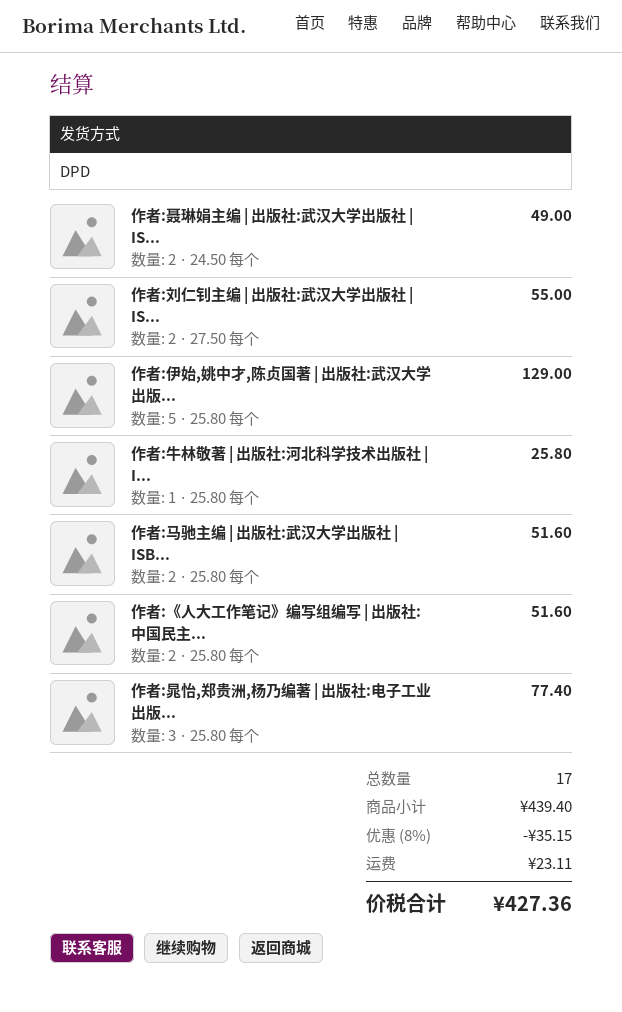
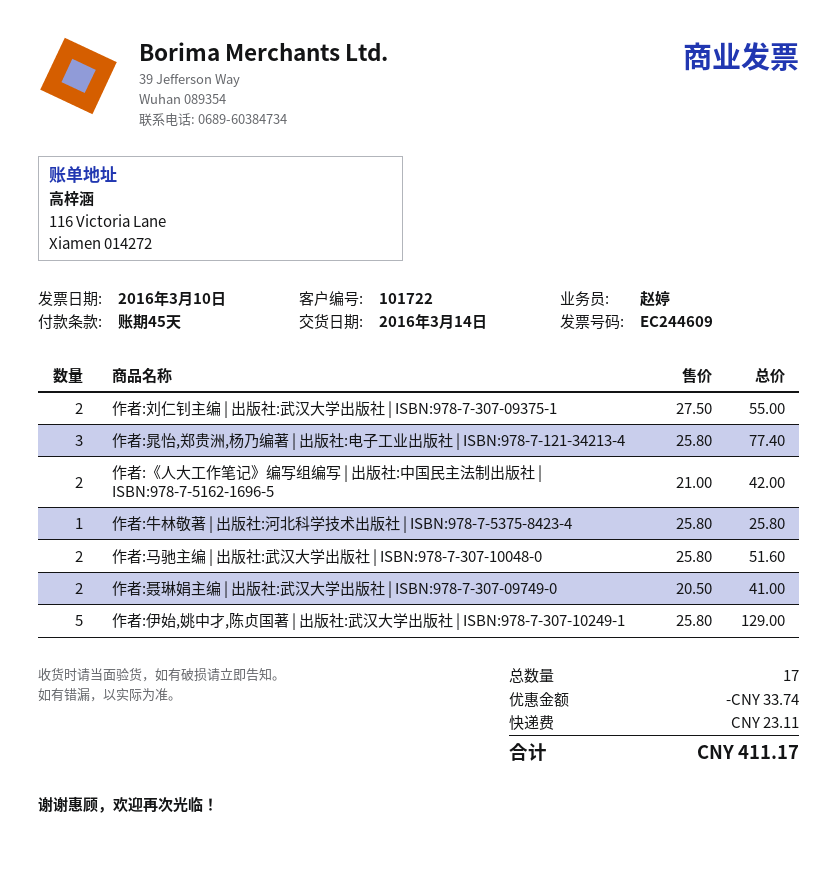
作者:聂琳娟主编 | 出版社:武汉大学出版社 | IS...: 2 x 24.50 = 49.00 -> 2 x 20.50 = 41.00
作者:《人大工作笔记》编写组编写 | 出版社:中国民主...: 2 x 25.80 = 51.60 -> 2 x 21.00 = 42.00
discount: 35.15 -> 33.74
total: 427.36 -> 411.17

